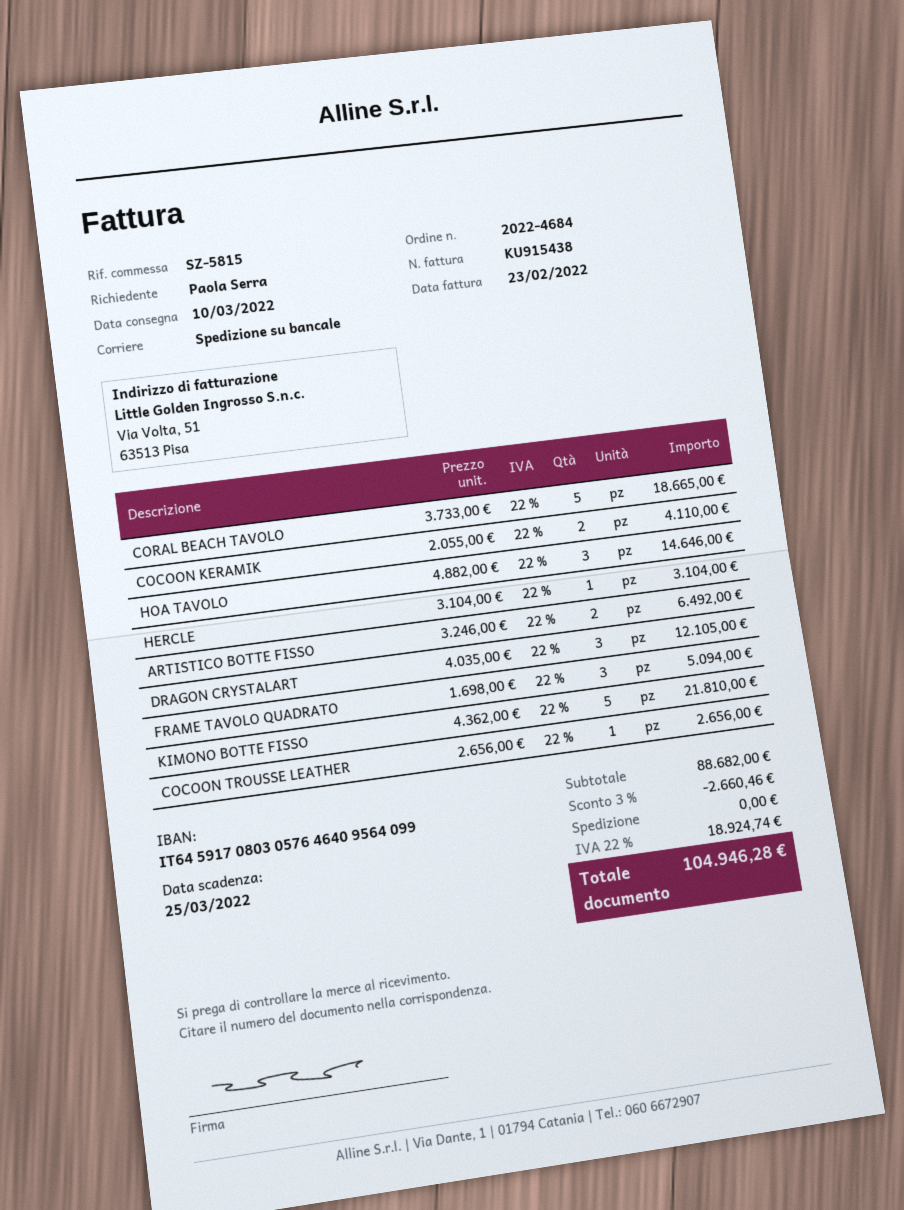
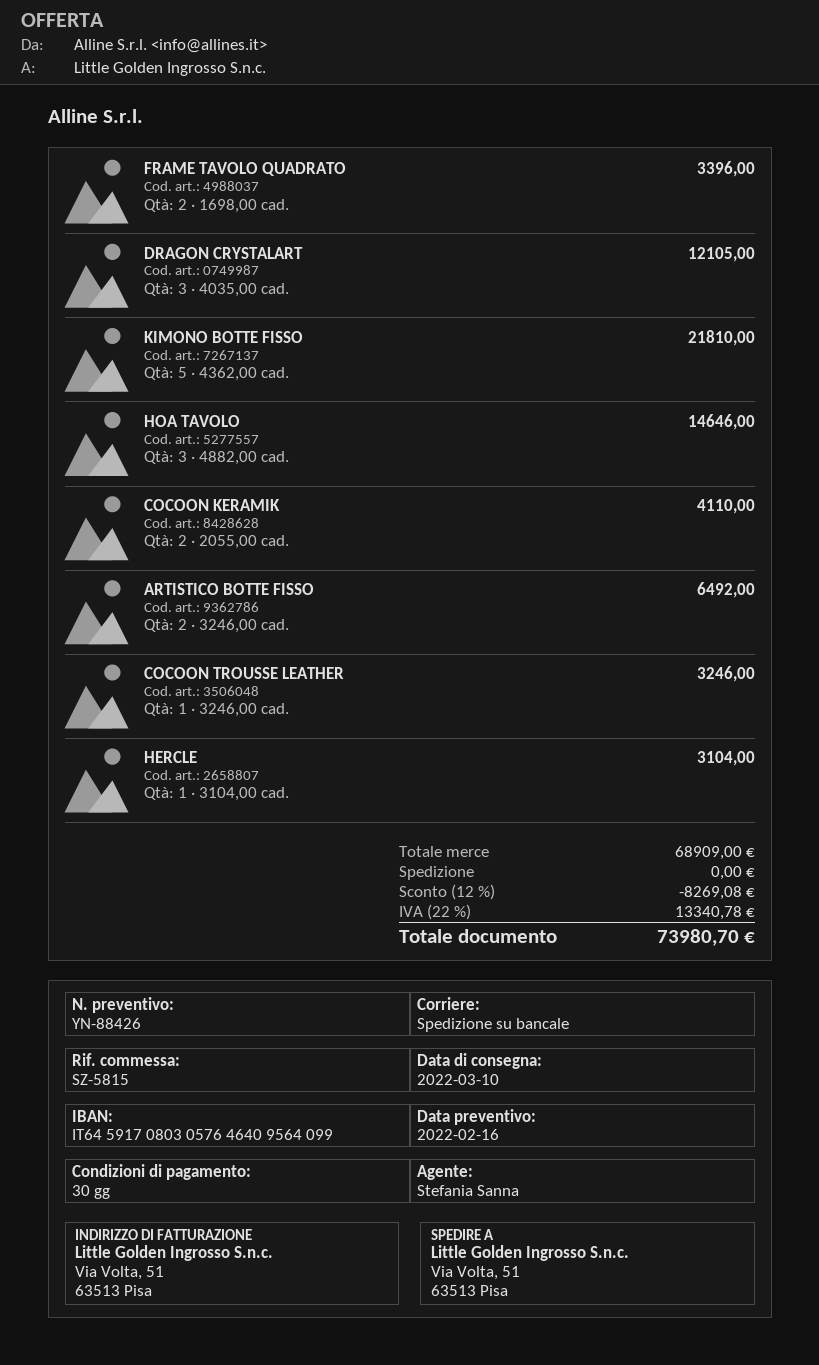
CORAL BEACH TAVOLO: 5 x 3733.00 = 18665.00 -> none
FRAME TAVOLO QUADRATO: 3 x 1698.00 = 5094.00 -> 2 x 1698.00 = 3396.00
COCOON TROUSSE LEATHER: 1 x 2656.00 = 2656.00 -> 1 x 3246.00 = 3246.00
subtotal: 88682.00 -> 68909.00
discount: 3% = 2660.46 -> 12% = 8269.08
tax: 22% = 18924.74 -> 22% = 13340.78
total: 104946.28 -> 73980.70

